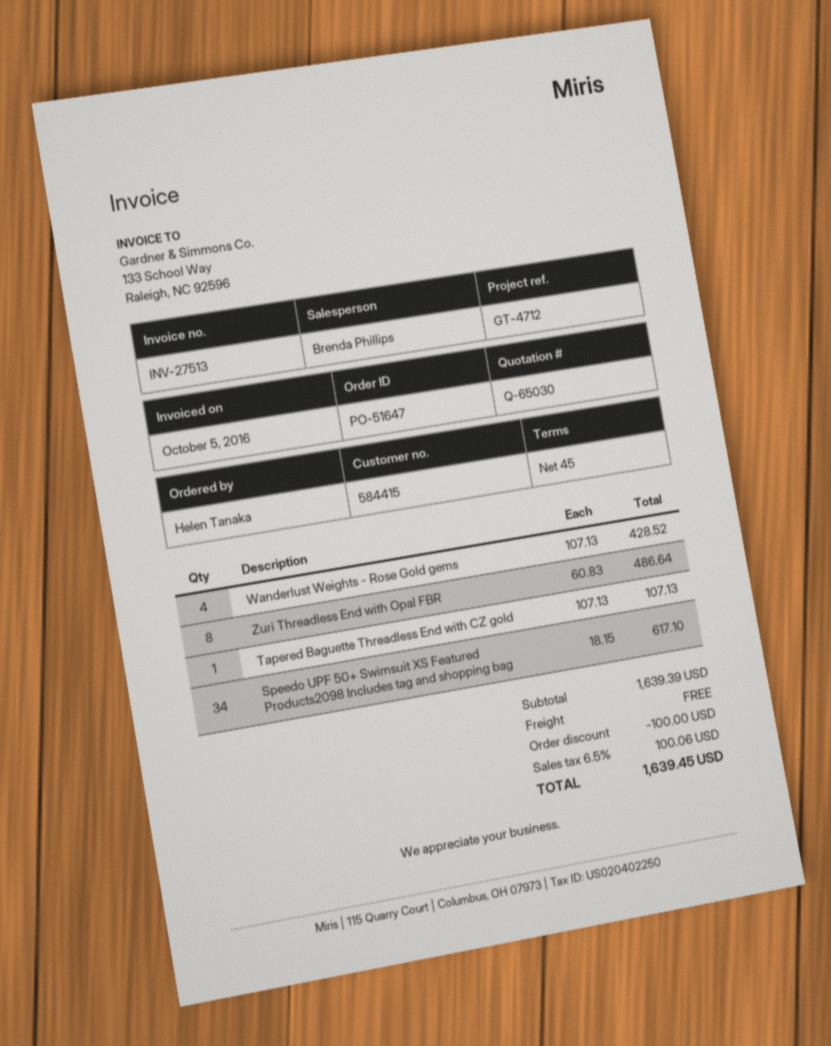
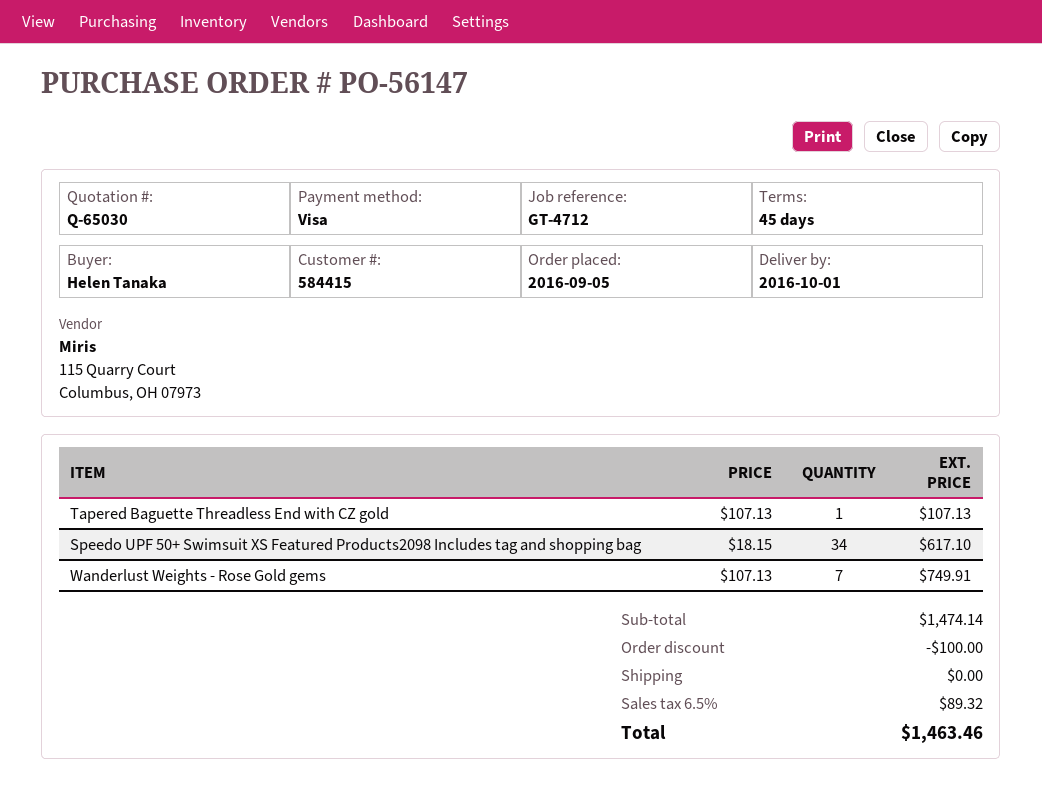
order number: PO-51647 -> PO-56147
Wanderlust Weights - Rose Gold gems: 4 x 107.13 = 428.52 -> 7 x 107.13 = 749.91
Zuri Threadless End with Opal FBR: 8 x 60.83 = 486.64 -> none
subtotal: 1639.39 -> 1474.14
tax: 6.5% = 100.06 -> 6.5% = 89.32
total: 1639.45 -> 1463.46

